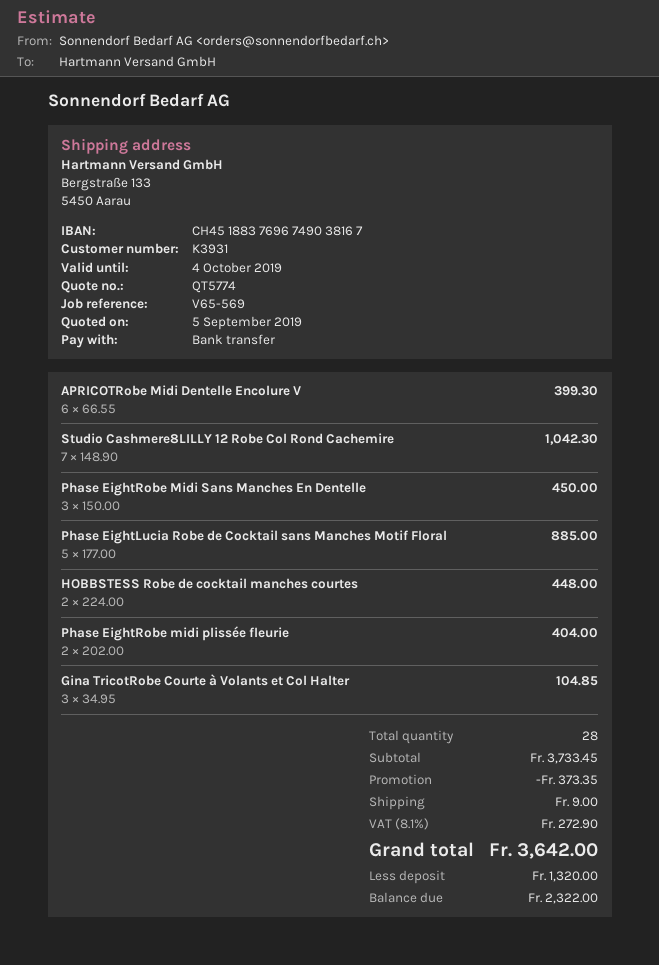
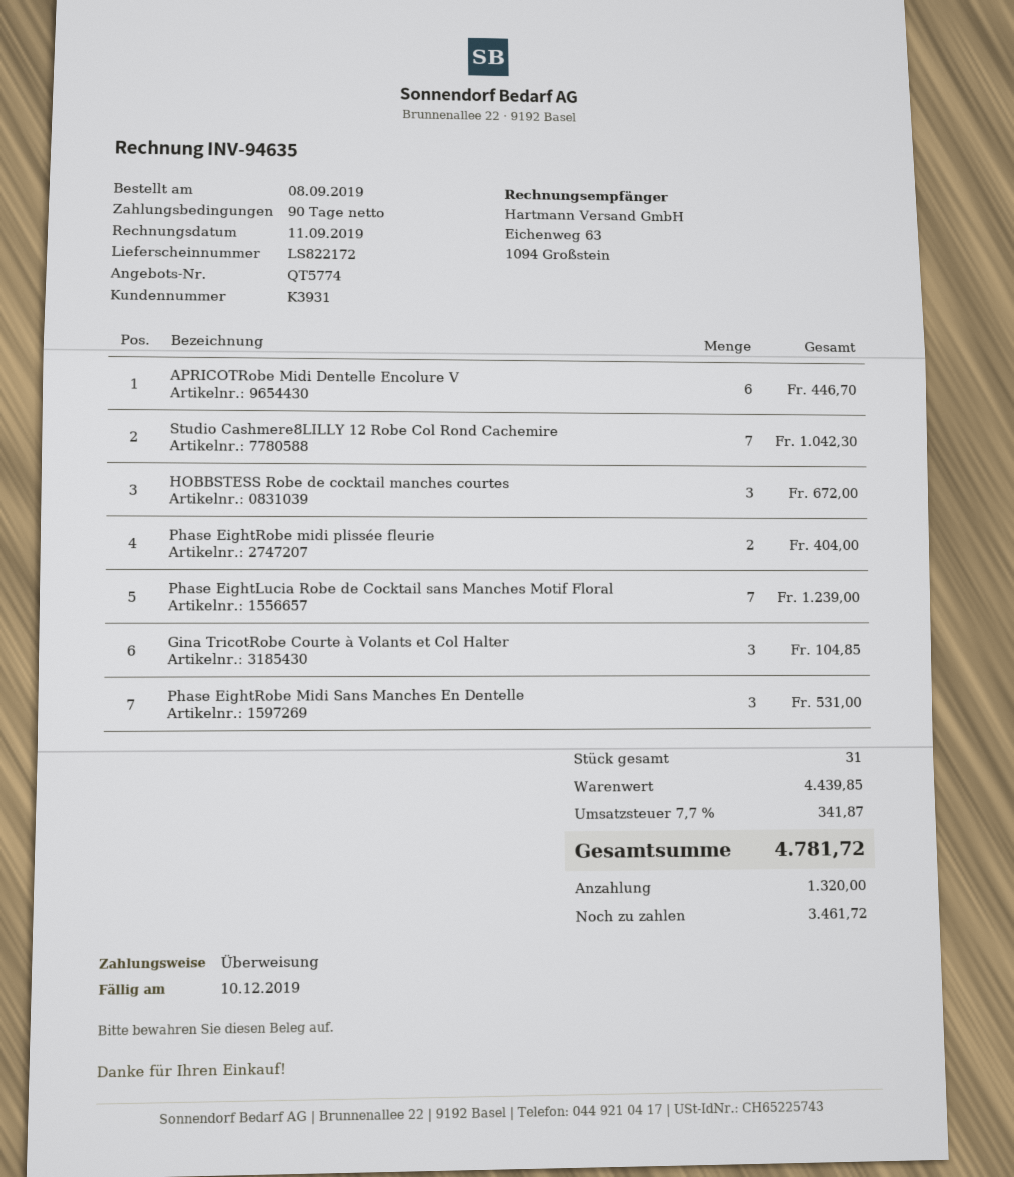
APRICOTRobe Midi Dentelle Encolure V: 6 for 399.30 -> 6 for 446.70
Phase EightRobe Midi Sans Manches En Dentelle: 3 for 450.00 -> 3 for 531.00
Phase EightLucia Robe de Cocktail sans Manches Motif Floral: 5 for 885.00 -> 7 for 1239.00
HOBBSTESS Robe de cocktail manches courtes: 2 for 448.00 -> 3 for 672.00
total quantity: 28 -> 31
subtotal: 3733.45 -> 4439.85
discount: 373.35 -> none
shipping: 9.00 -> none
tax: 8.1% = 272.90 -> 7.7% = 341.87
total: 3642.00 -> 4781.72
balance: 2322.00 -> 3461.72

